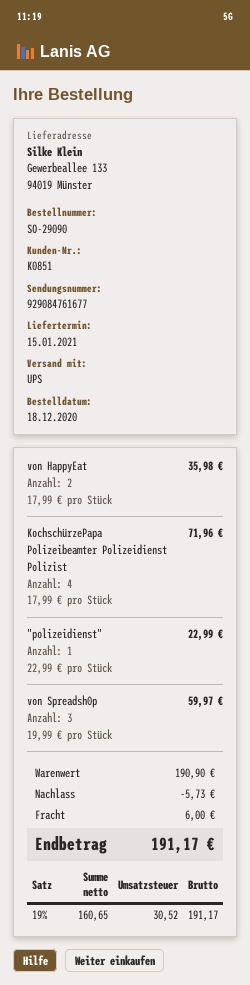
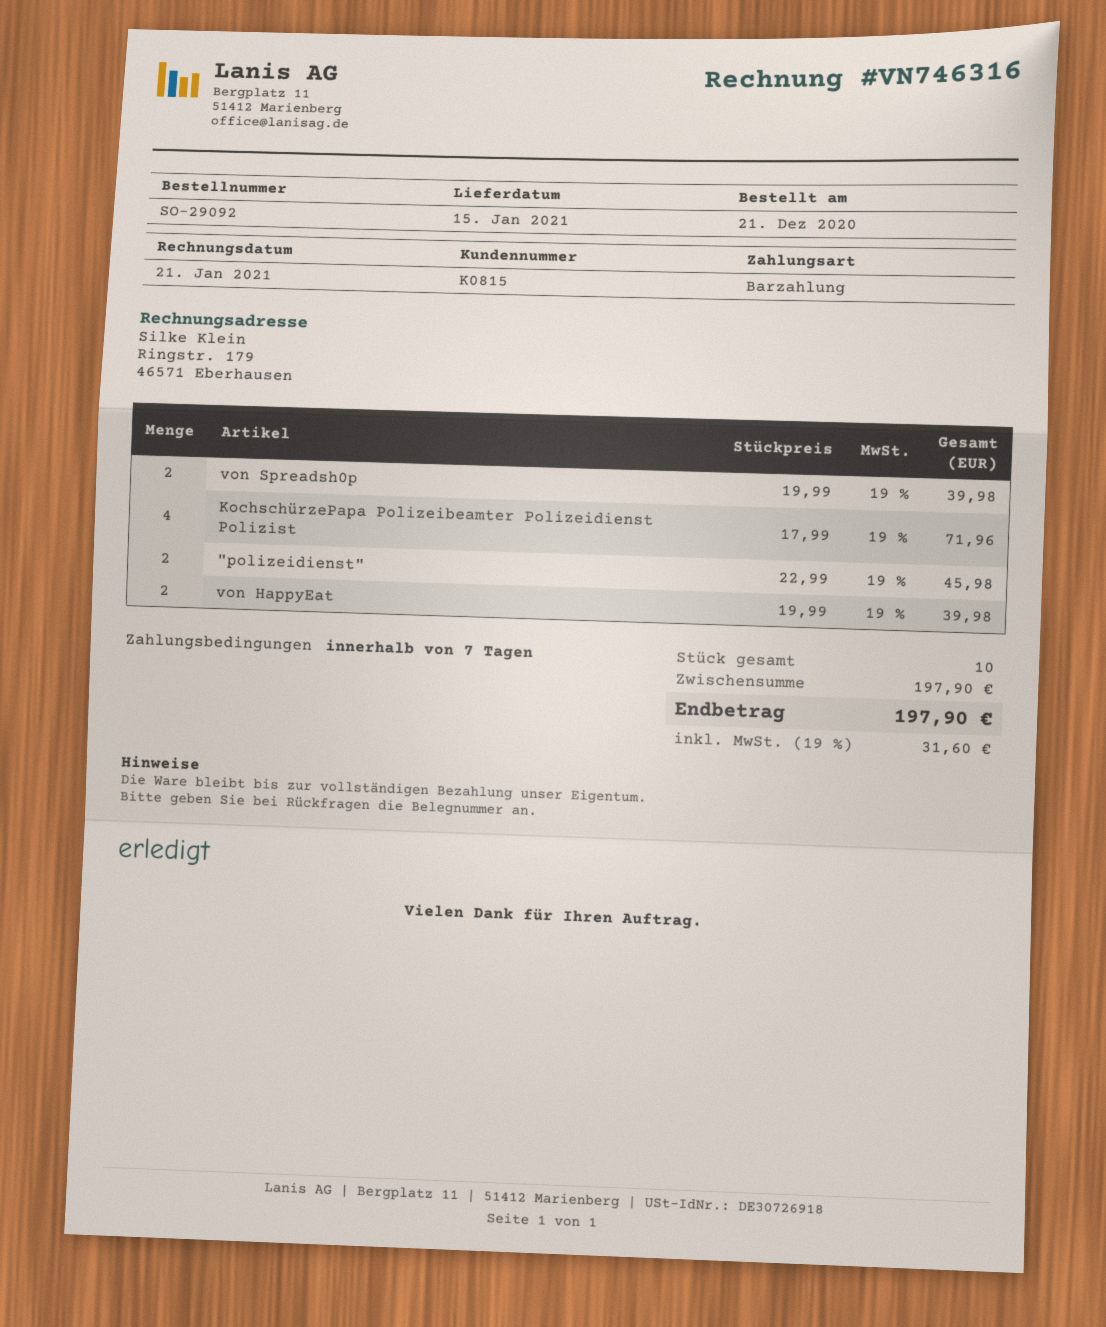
order number: SO-29090 -> SO-29092
order date: 2020-12-18 -> 2020-12-21
customer number: K0851 -> K0815
von HappyEat: 2 x 17.99 = 35.98 -> 2 x 19.99 = 39.98
"polizeidienst": 1 x 22.99 = 22.99 -> 2 x 22.99 = 45.98
von Spreadsh0p: 3 x 19.99 = 59.97 -> 2 x 19.99 = 39.98
subtotal: 190.90 -> 197.90
discount: 5.73 -> none
shipping: 6.00 -> none
tax: 19% = 30.52 -> 19% = 31.60
total: 191.17 -> 197.90

